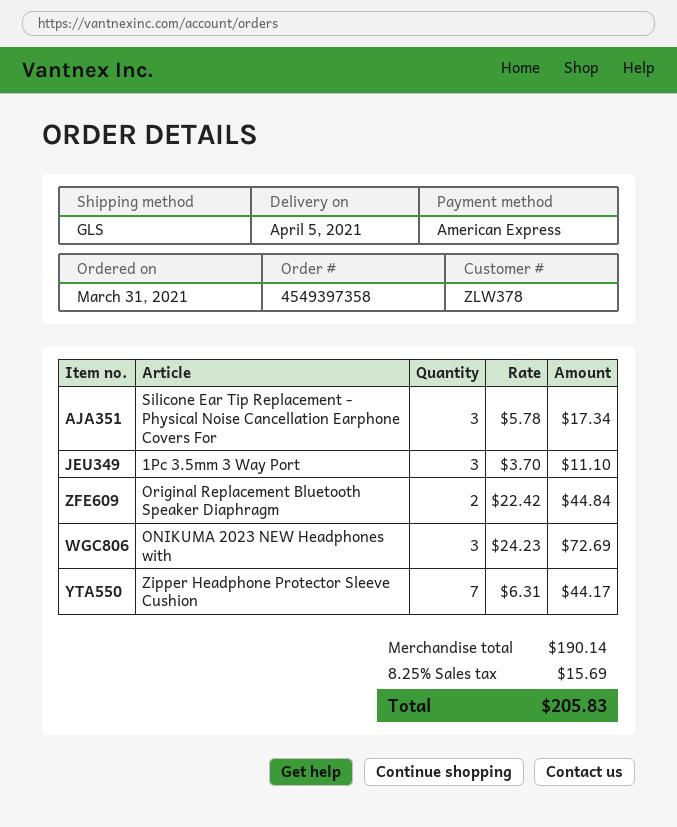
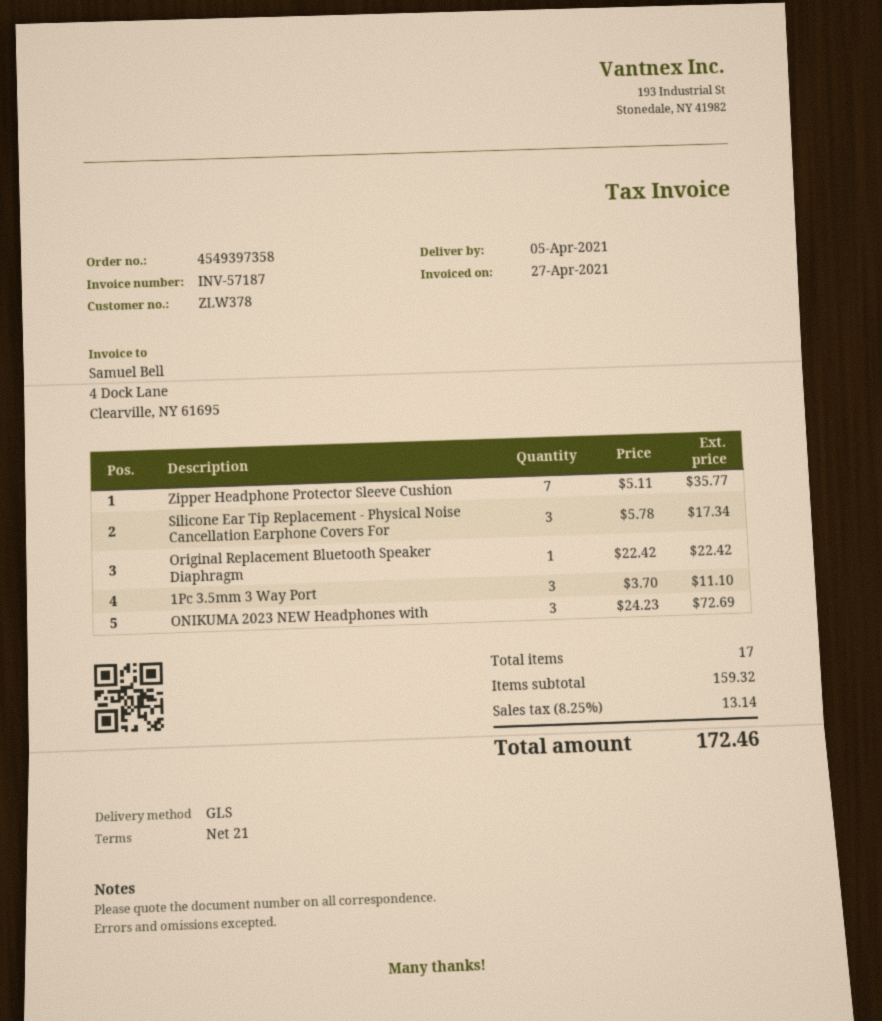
Original Replacement Bluetooth Speaker Diaphragm: 2 x 22.42 = 44.84 -> 1 x 22.42 = 22.42
Zipper Headphone Protector Sleeve Cushion: 7 x 6.31 = 44.17 -> 7 x 5.11 = 35.77
subtotal: 190.14 -> 159.32
tax: 8.25% = 15.69 -> 8.25% = 13.14
total: 205.83 -> 172.46

